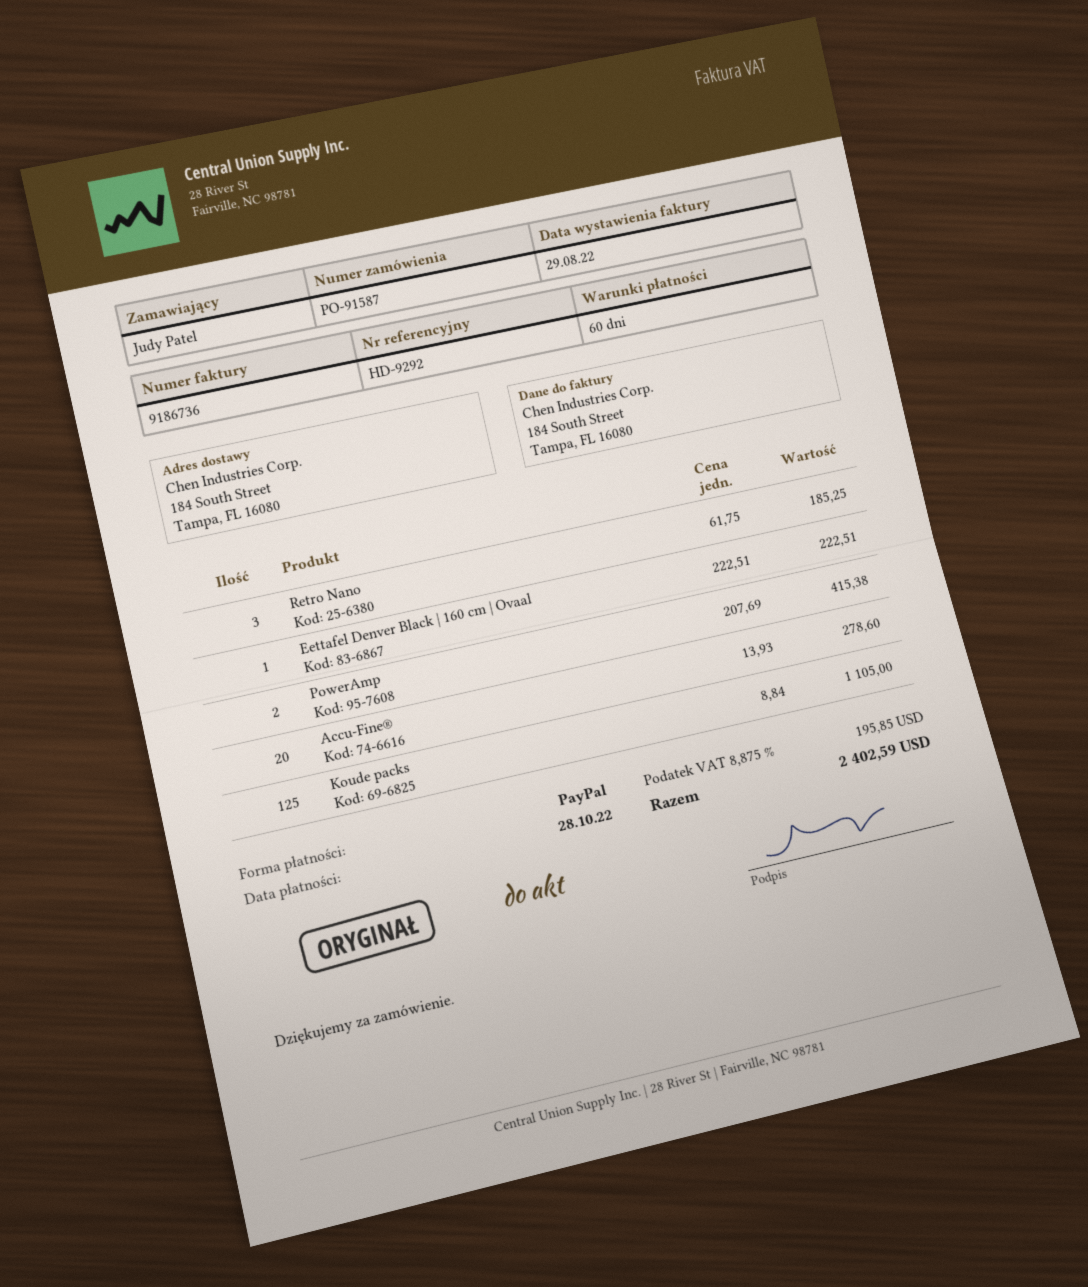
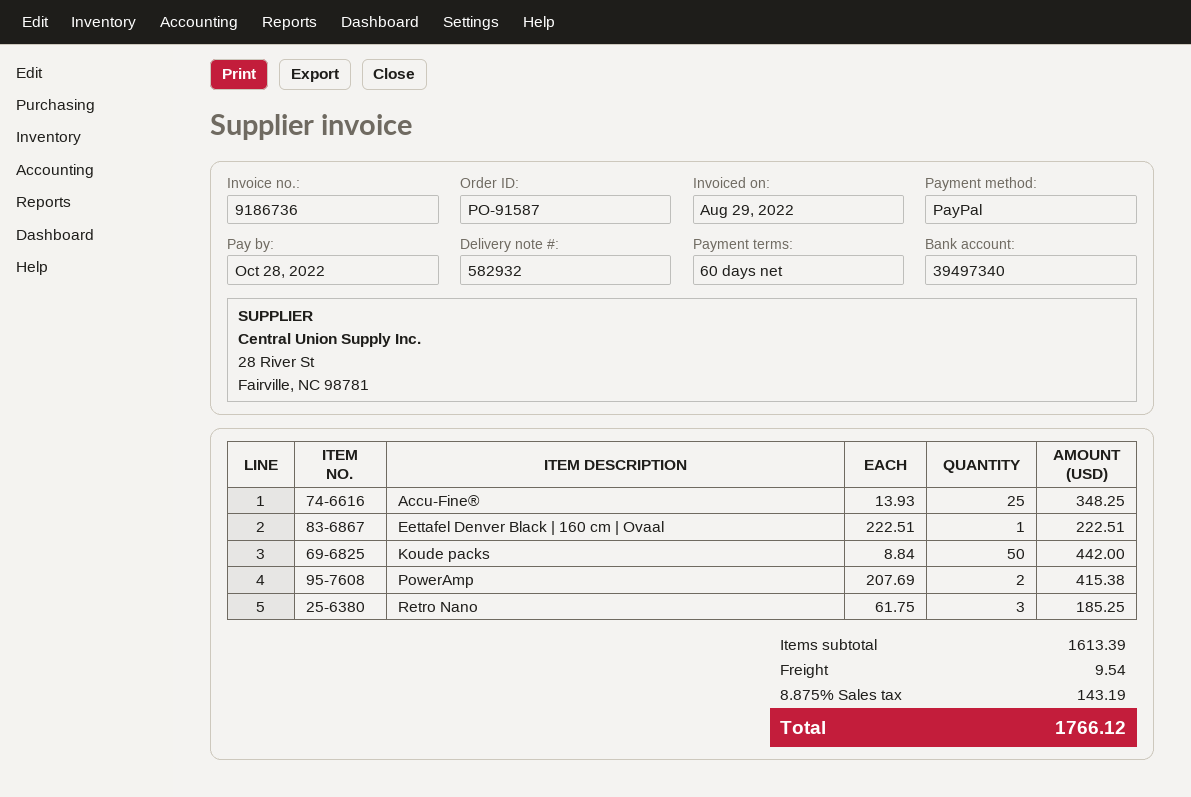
Accu-Fine®: 20 x 13.93 = 278.60 -> 25 x 13.93 = 348.25
Koude packs: 125 x 8.84 = 1105.00 -> 50 x 8.84 = 442.00
shipping: none -> 9.54
tax: 8.875% = 195.85 -> 8.875% = 143.19
total: 2402.59 -> 1766.12

